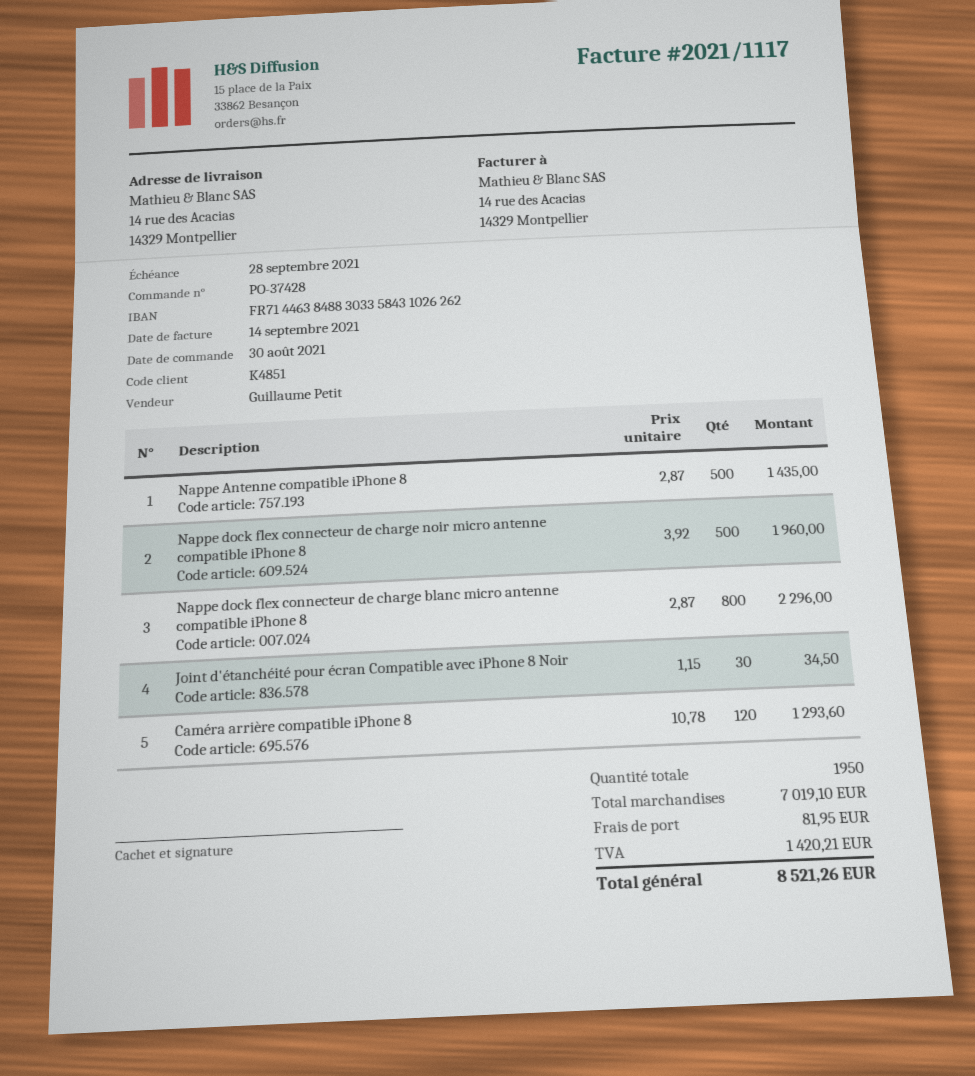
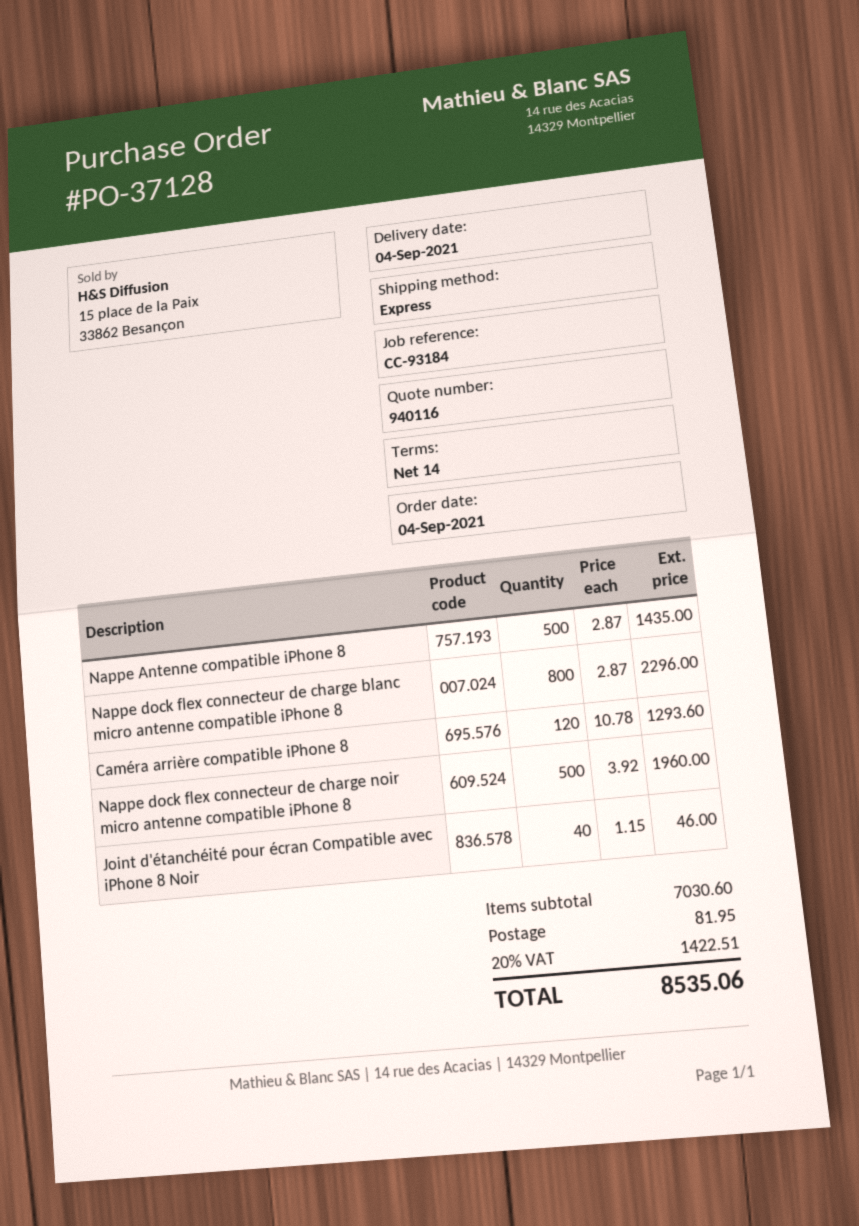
order number: PO-37428 -> PO-37128
order date: 2021-08-30 -> 2021-09-04
Joint d'étanchéité pour écran Compatible avec iPhone 8 Noir: 30 x 1.15 = 34.50 -> 40 x 1.15 = 46.00
subtotal: 7019.10 -> 7030.60
tax: 1420.21 -> 1422.51
total: 8521.26 -> 8535.06

